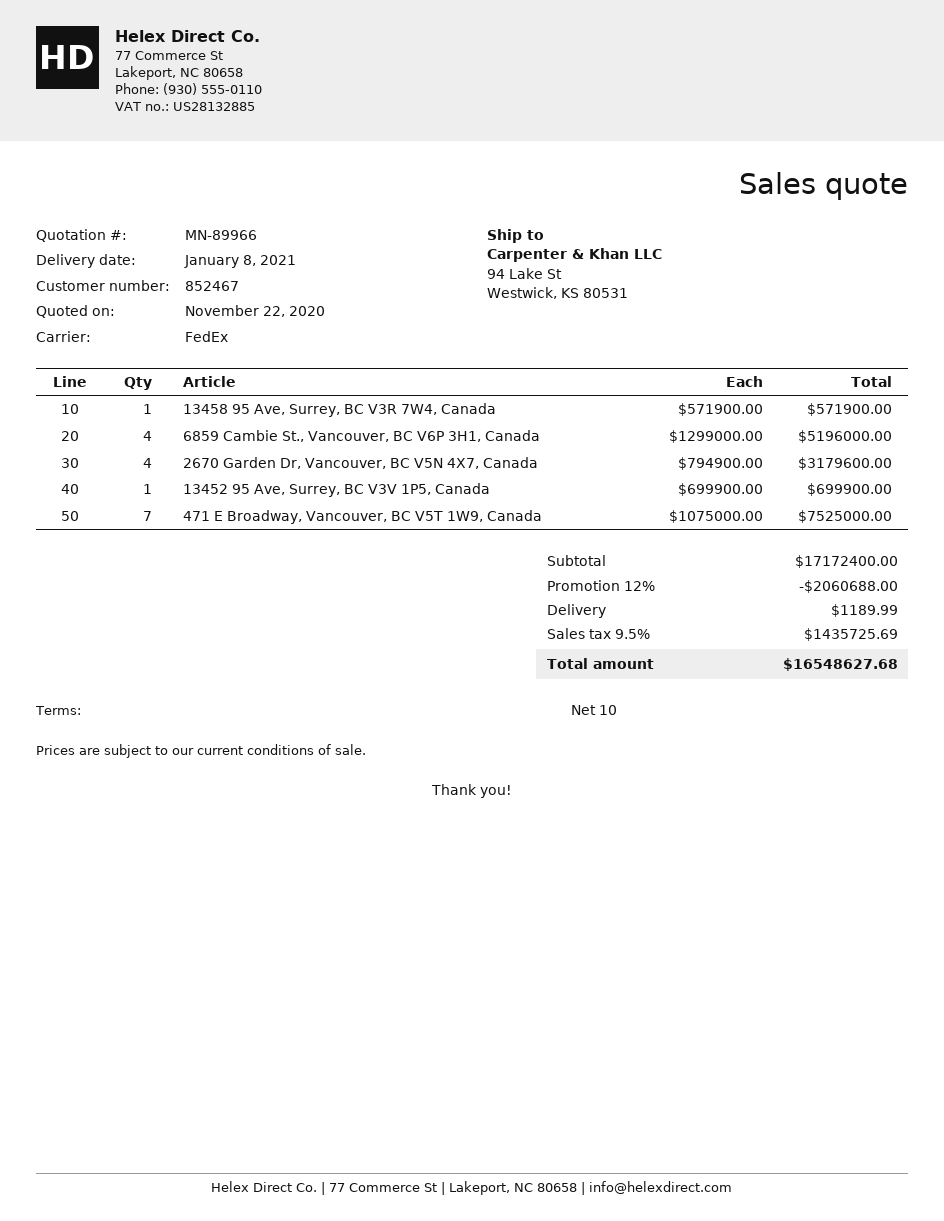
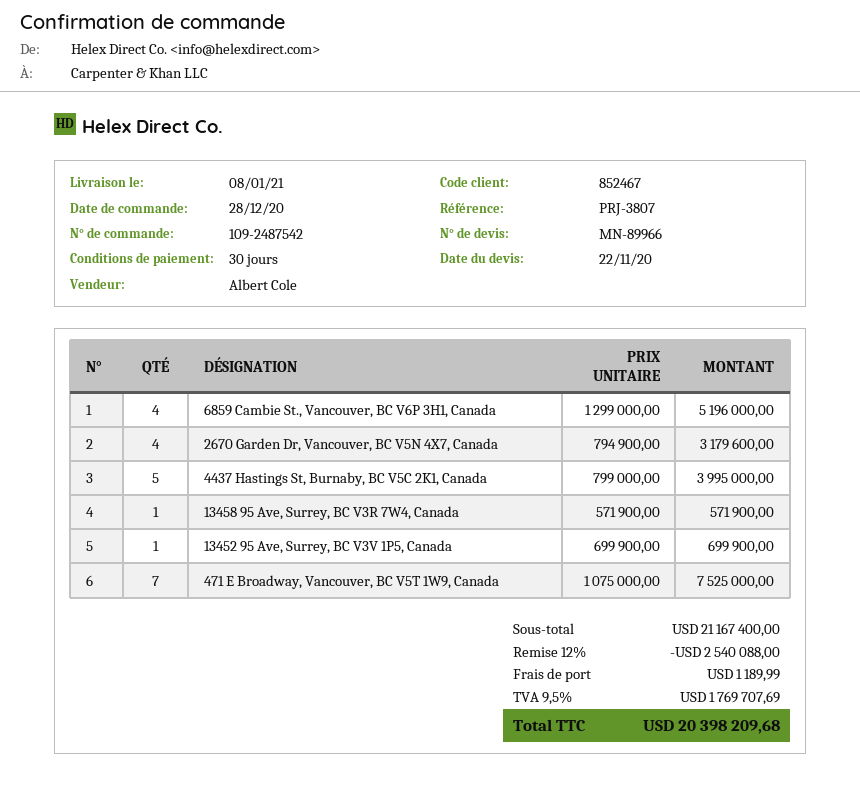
payment terms: 10 days -> 30 days
4437 Hastings St, Burnaby, BC V5C 2K1, Canada: none -> 5 x 799000.00 = 3995000.00
subtotal: 17172400.00 -> 21167400.00
discount: 12% = 2060688.00 -> 12% = 2540088.00
tax: 9.5% = 1435725.69 -> 9.5% = 1769707.69
total: 16548627.68 -> 20398209.68

